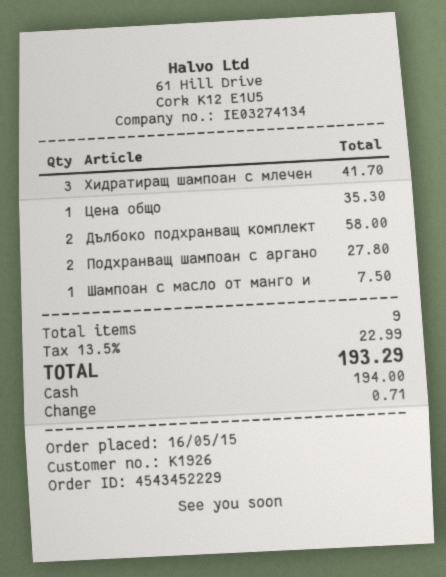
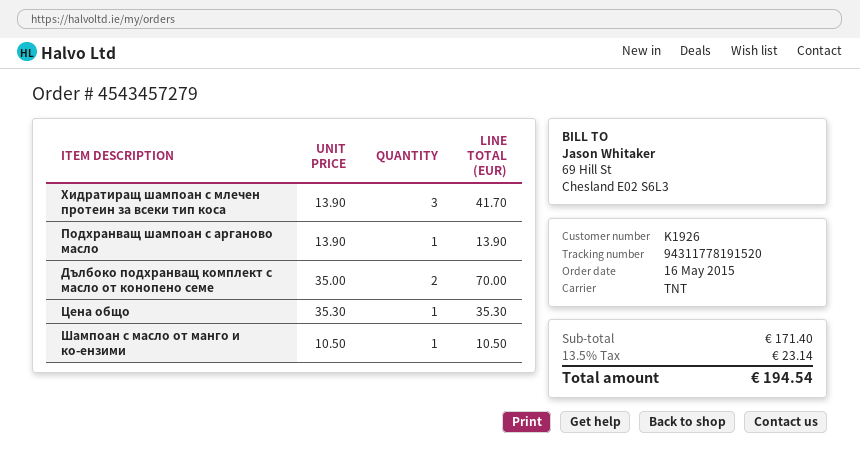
order number: 4543452229 -> 4543457279
Дълбоко подхранващ комплект: 2 for 58.00 -> 2 for 70.00
Подхранващ шампоан с аргано: 2 for 27.80 -> 1 for 13.90
Шампоан с масло от манго и: 1 for 7.50 -> 1 for 10.50
tax: 13.5% = 22.99 -> 13.5% = 23.14
total: 193.29 -> 194.54

